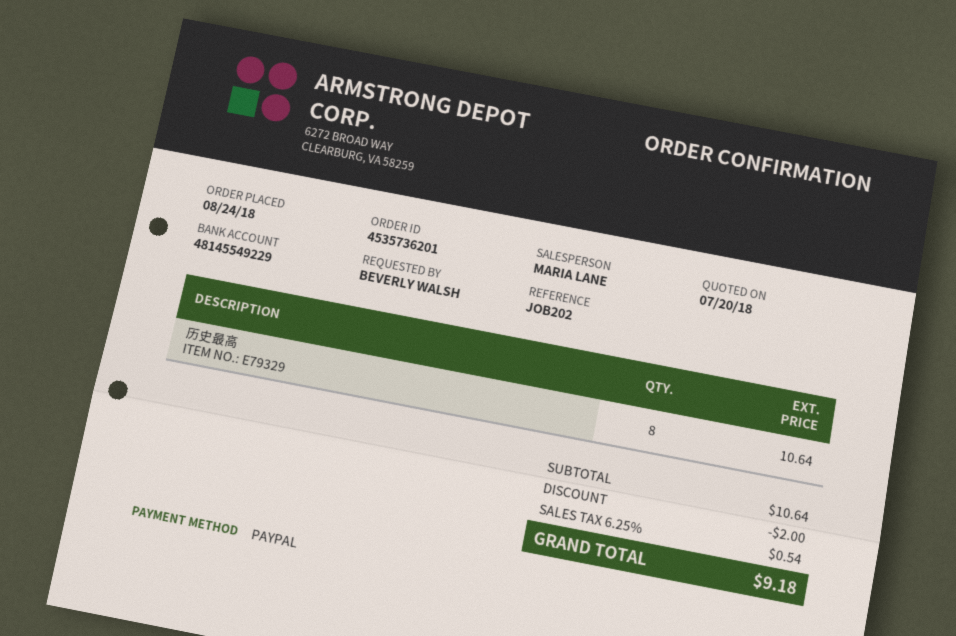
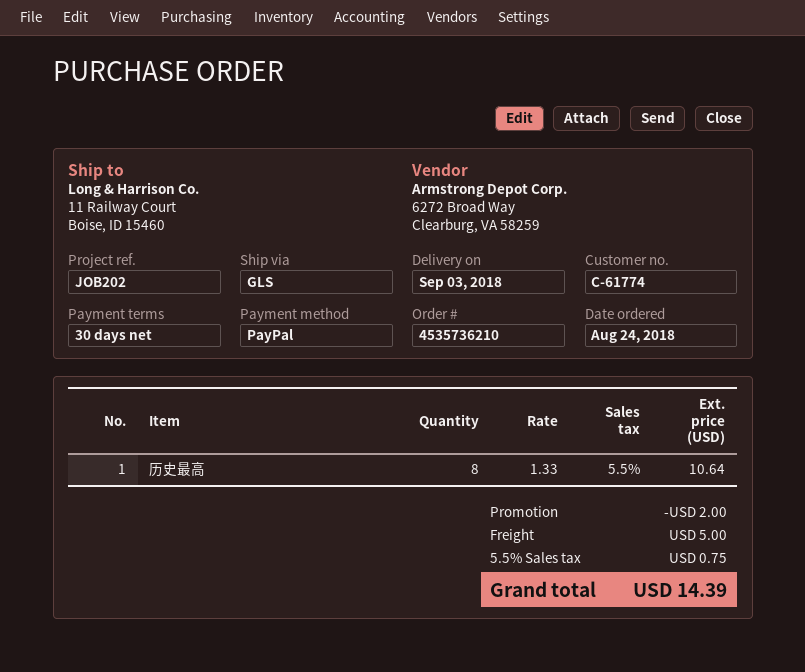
order number: 4535736201 -> 4535736210
shipping: none -> 5.00
tax: 6.25% = 0.54 -> 5.5% = 0.75
total: 9.18 -> 14.39

